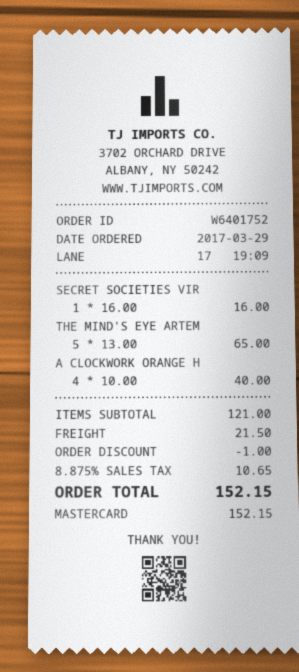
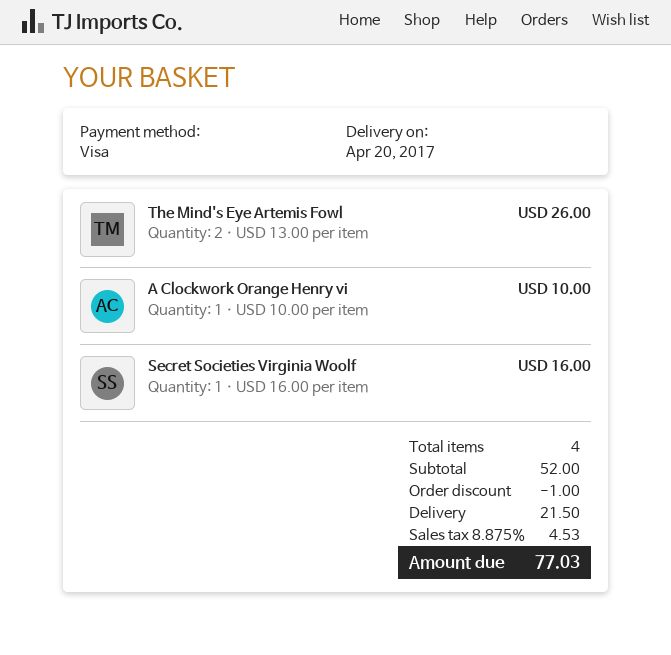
payment method: Mastercard -> Visa
THE MIND'S EYE ARTEM: 5 x 13.00 = 65.00 -> 2 x 13.00 = 26.00
A CLOCKWORK ORANGE H: 4 x 10.00 = 40.00 -> 1 x 10.00 = 10.00
subtotal: 121.00 -> 52.00
tax: 8.875% = 10.65 -> 8.875% = 4.53
total: 152.15 -> 77.03

